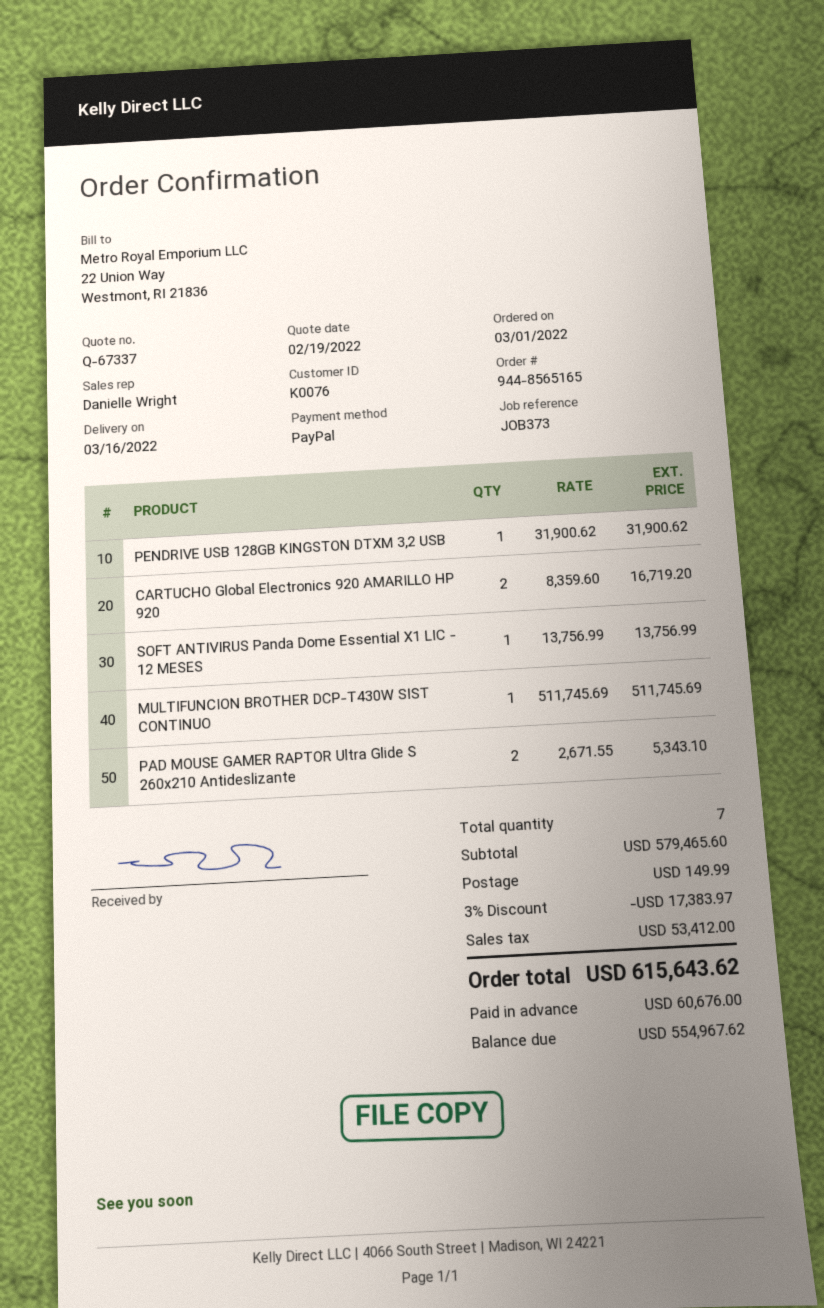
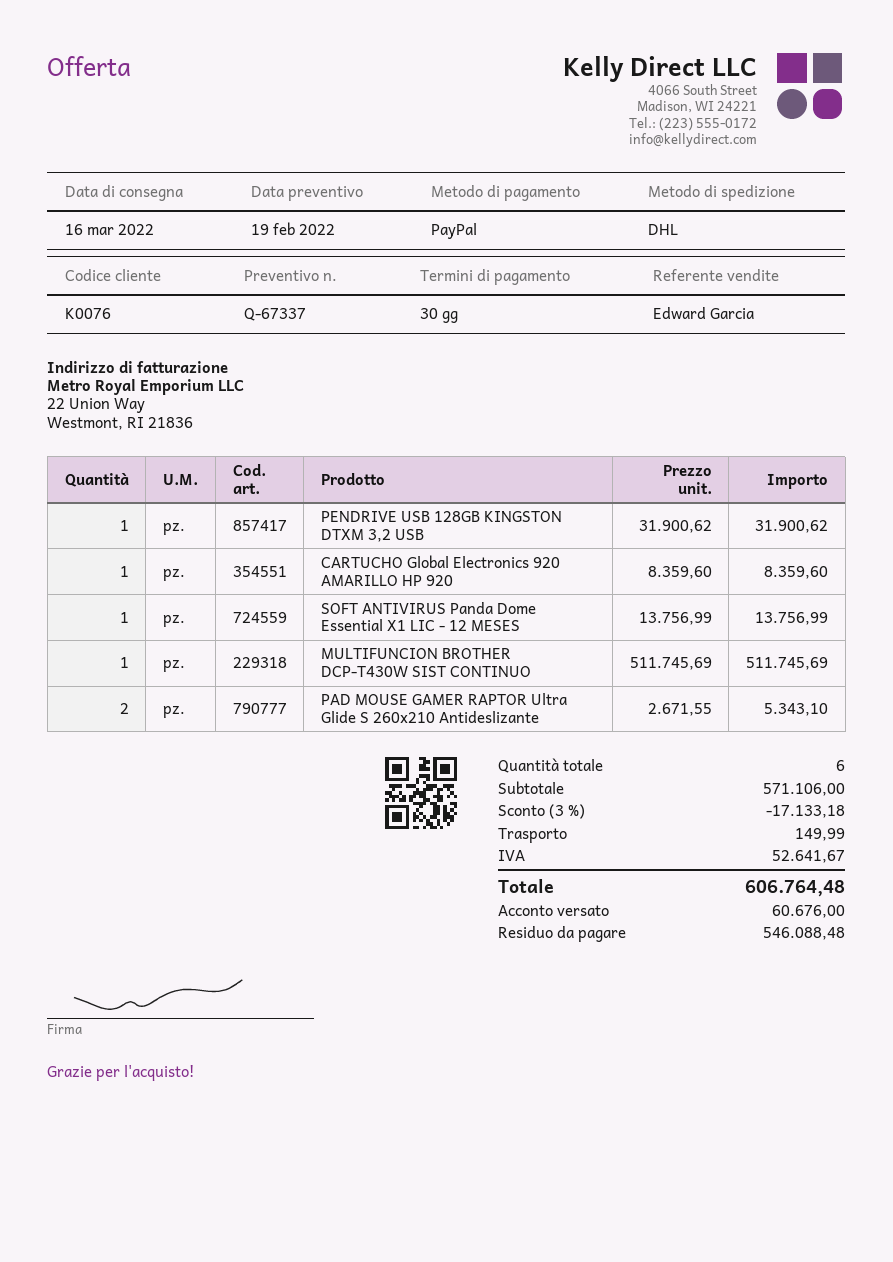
sales rep: Danielle Wright -> Edward Garcia
CARTUCHO Global Electronics 920 AMARILLO HP 920: 2 x 8359.60 = 16719.20 -> 1 x 8359.60 = 8359.60
total quantity: 7 -> 6
subtotal: 579465.60 -> 571106.00
discount: 3% = 17383.97 -> 3% = 17133.18
tax: 53412.00 -> 52641.67
total: 615643.62 -> 606764.48
balance: 554967.62 -> 546088.48

